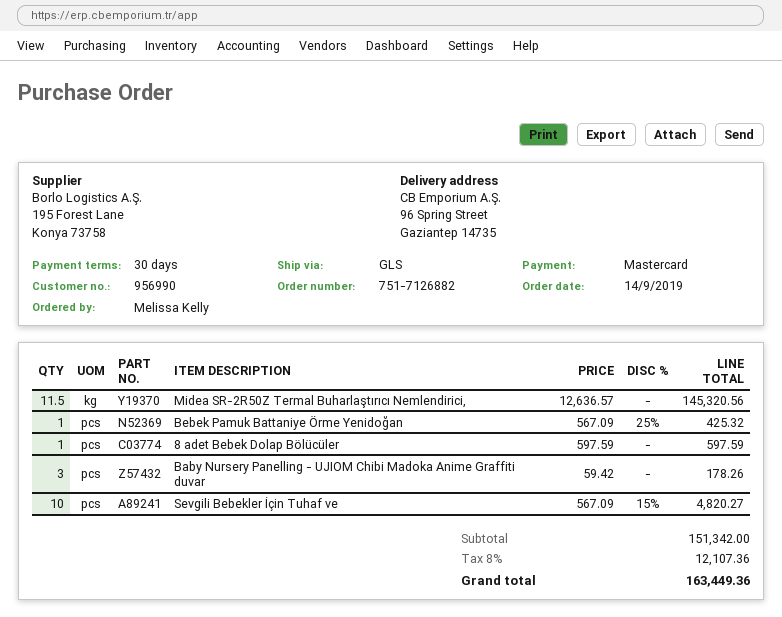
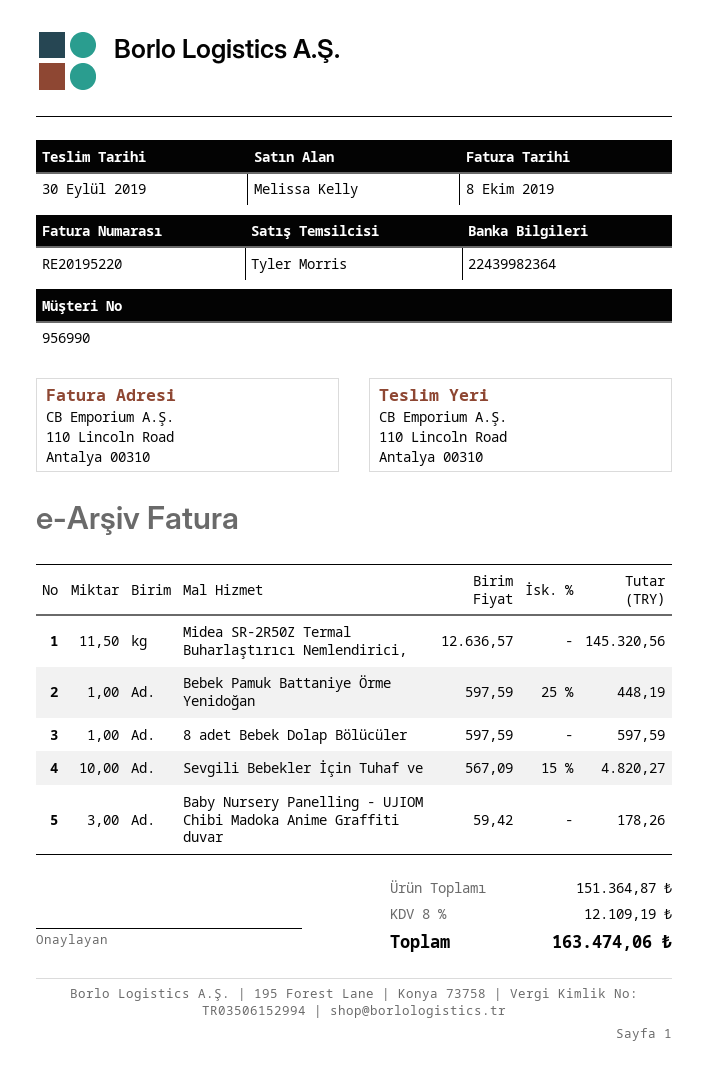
ship to: 96 Spring Street, Gaziantep 14735 -> 110 Lincoln Road, Antalya 00310
Bebek Pamuk Battaniye Örme Yenidoğan: 1 x 567.09 - 25% = 425.32 -> 1 x 597.59 - 25% = 448.19
subtotal: 151342.00 -> 151364.87
tax: 8% = 12107.36 -> 8% = 12109.19
total: 163449.36 -> 163474.06

